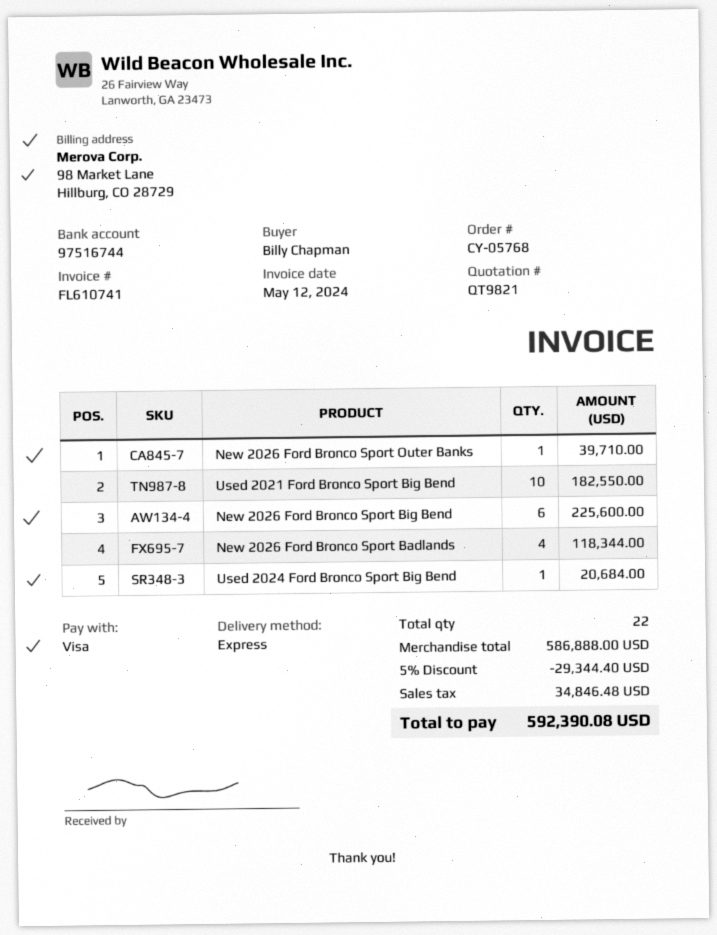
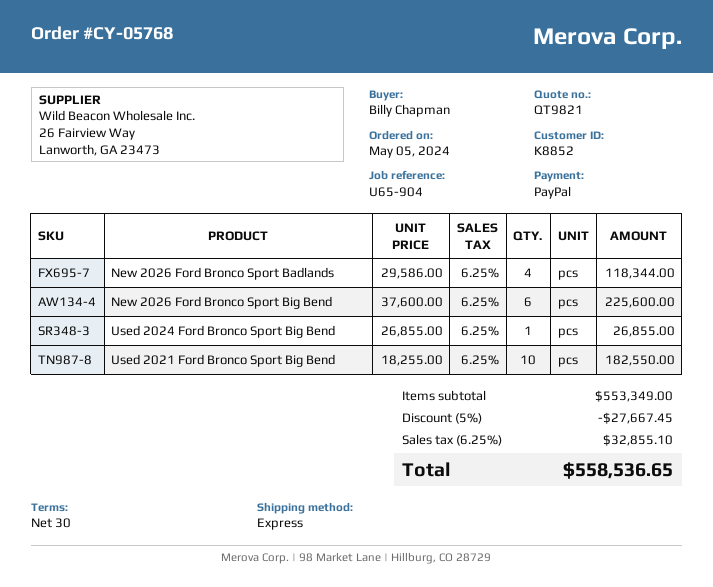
payment method: Visa -> PayPal
New 2026 Ford Bronco Sport Outer Banks: 1 for 39710.00 -> none
Used 2024 Ford Bronco Sport Big Bend: 1 for 20684.00 -> 1 for 26855.00
subtotal: 586888.00 -> 553349.00
discount: 5% = 29344.40 -> 5% = 27667.45
tax: 34846.48 -> 32855.10
total: 592390.08 -> 558536.65

